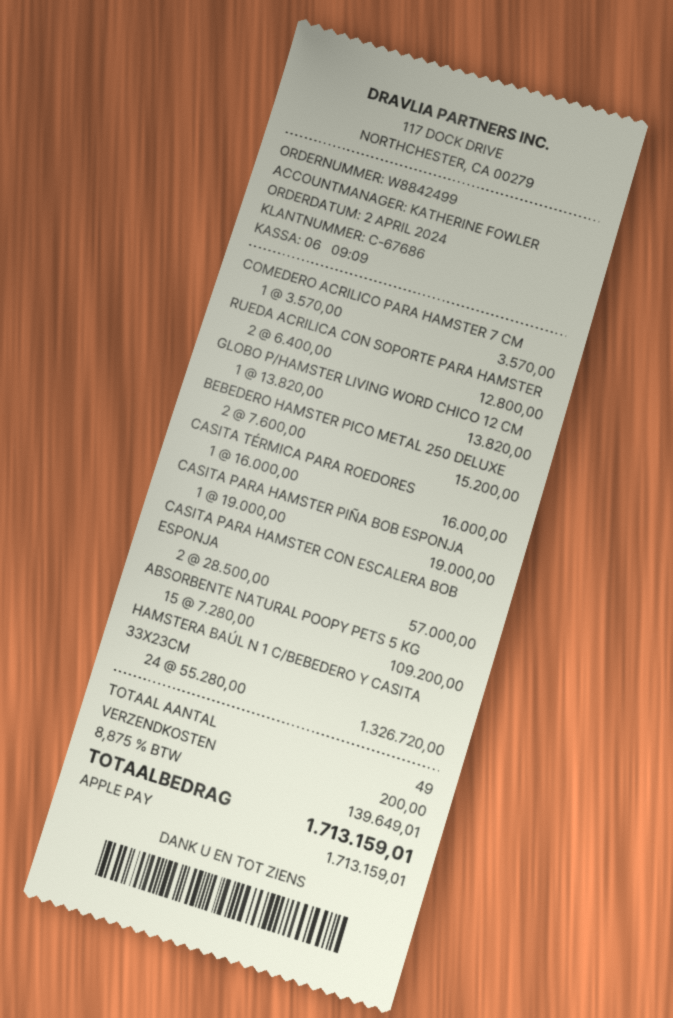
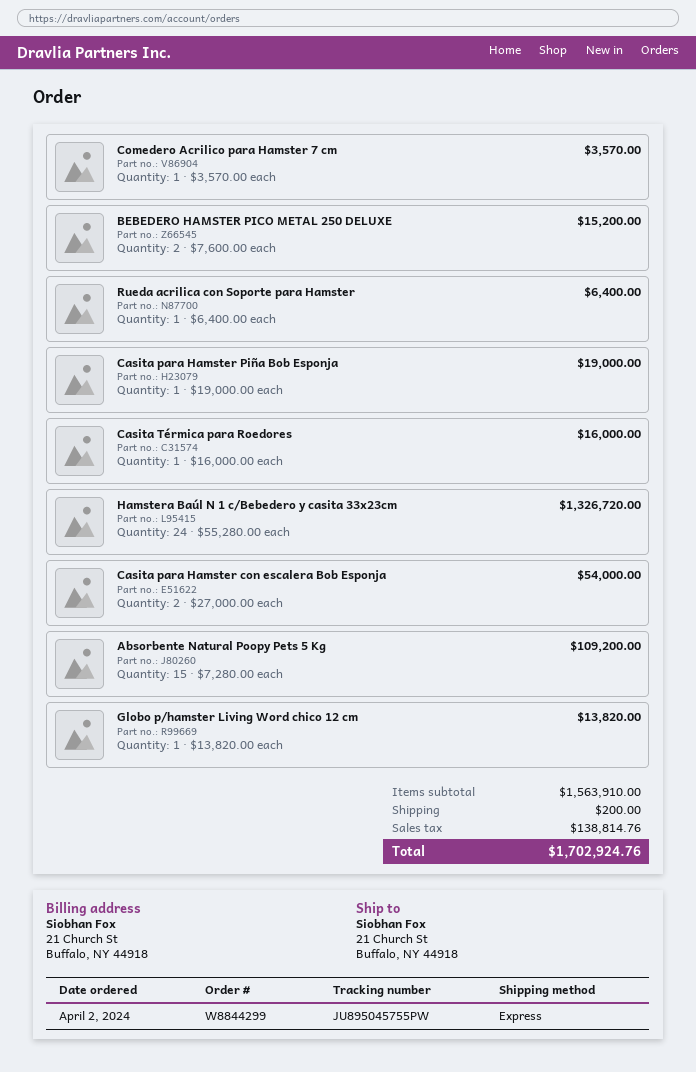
order number: W8842499 -> W8844299
RUEDA ACRILICA CON SOPORTE PARA HAMSTER: 2 x 6400.00 = 12800.00 -> 1 x 6400.00 = 6400.00
CASITA PARA HAMSTER CON ESCALERA BOB ESPONJA: 2 x 28500.00 = 57000.00 -> 2 x 27000.00 = 54000.00
tax: 139649.01 -> 138814.76
total: 1713159.01 -> 1702924.76

